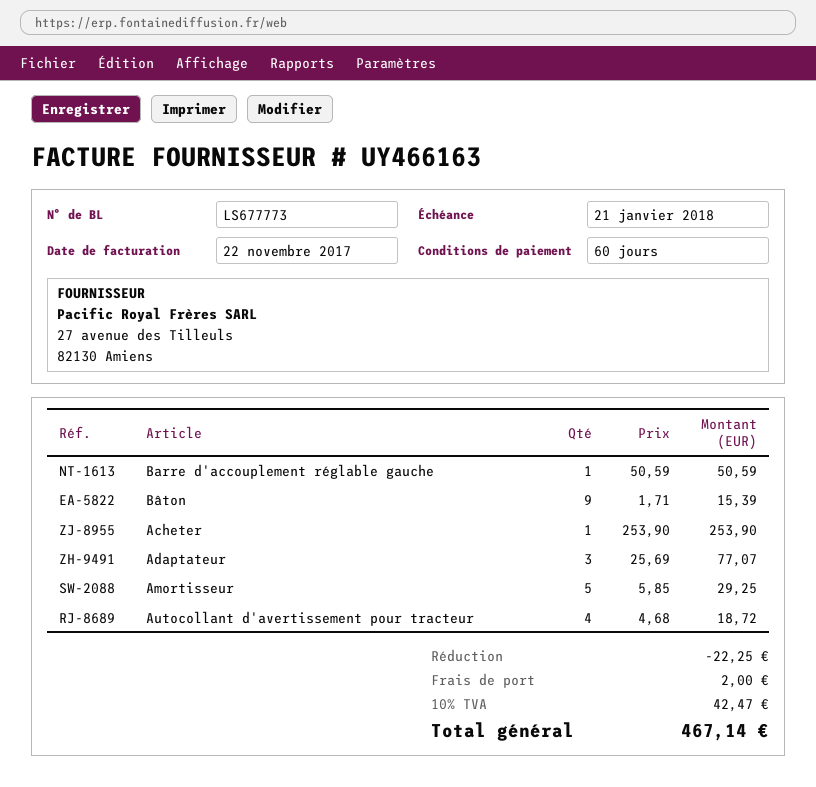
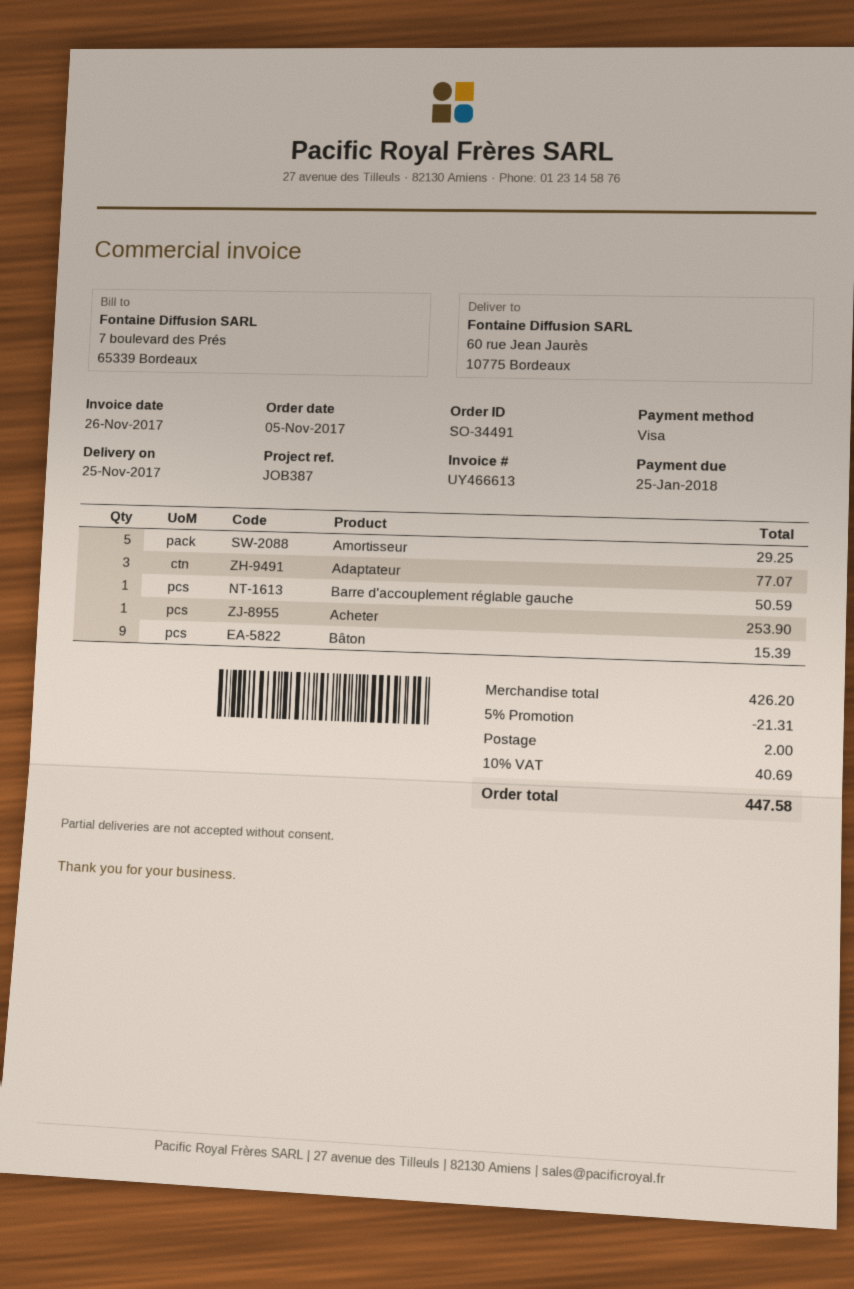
invoice number: UY466163 -> UY466613
invoice date: 2017-11-22 -> 2017-11-26
due date: 2018-01-21 -> 2018-01-25
Autocollant d'avertissement pour tracteur: 4 for 18.72 -> none
discount: 22.25 -> 21.31
tax: 10% = 42.47 -> 10% = 40.69
total: 467.14 -> 447.58

